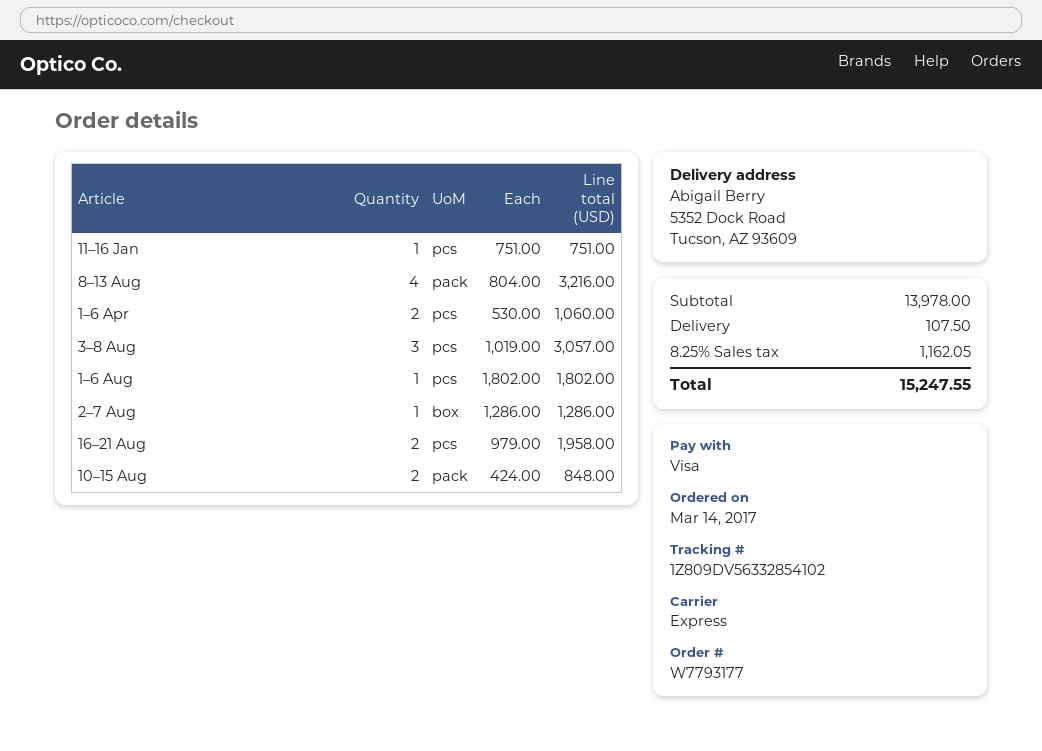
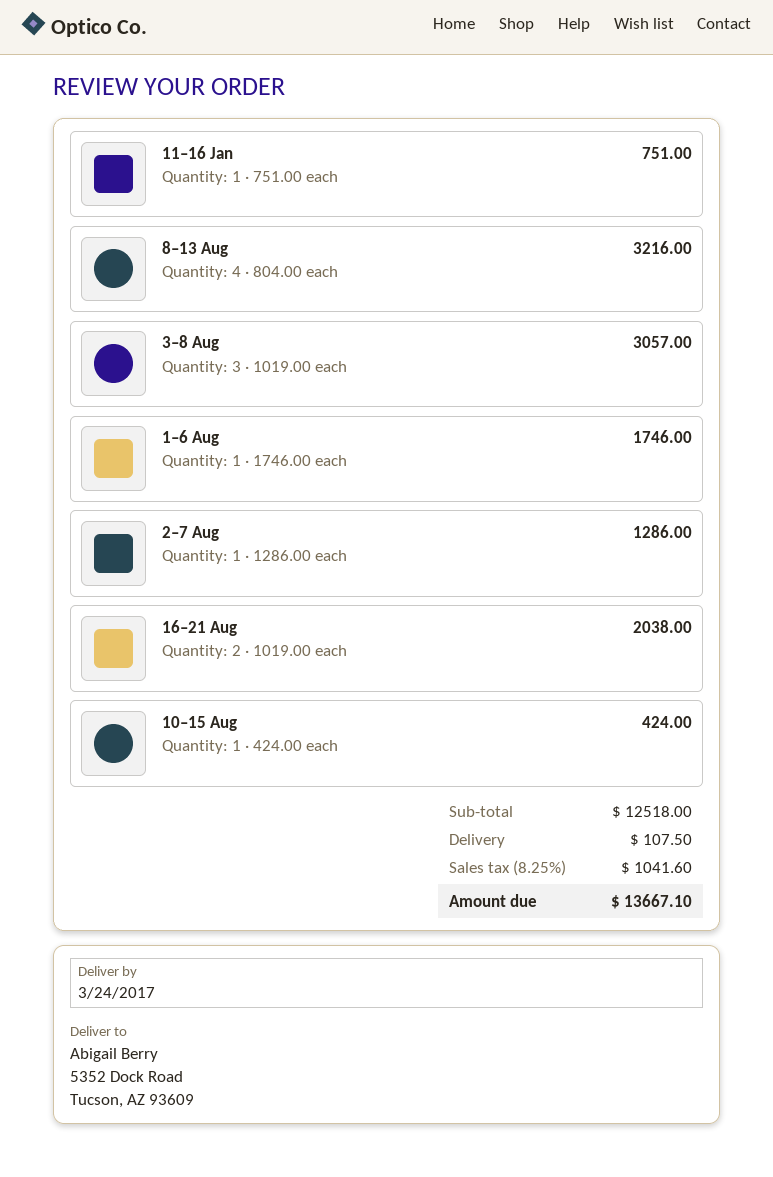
1–6 Apr: 2 x 530.00 = 1060.00 -> none
1–6 Aug: 1 x 1802.00 = 1802.00 -> 1 x 1746.00 = 1746.00
16–21 Aug: 2 x 979.00 = 1958.00 -> 2 x 1019.00 = 2038.00
10–15 Aug: 2 x 424.00 = 848.00 -> 1 x 424.00 = 424.00
subtotal: 13978.00 -> 12518.00
tax: 8.25% = 1162.05 -> 8.25% = 1041.60
total: 15247.55 -> 13667.10

